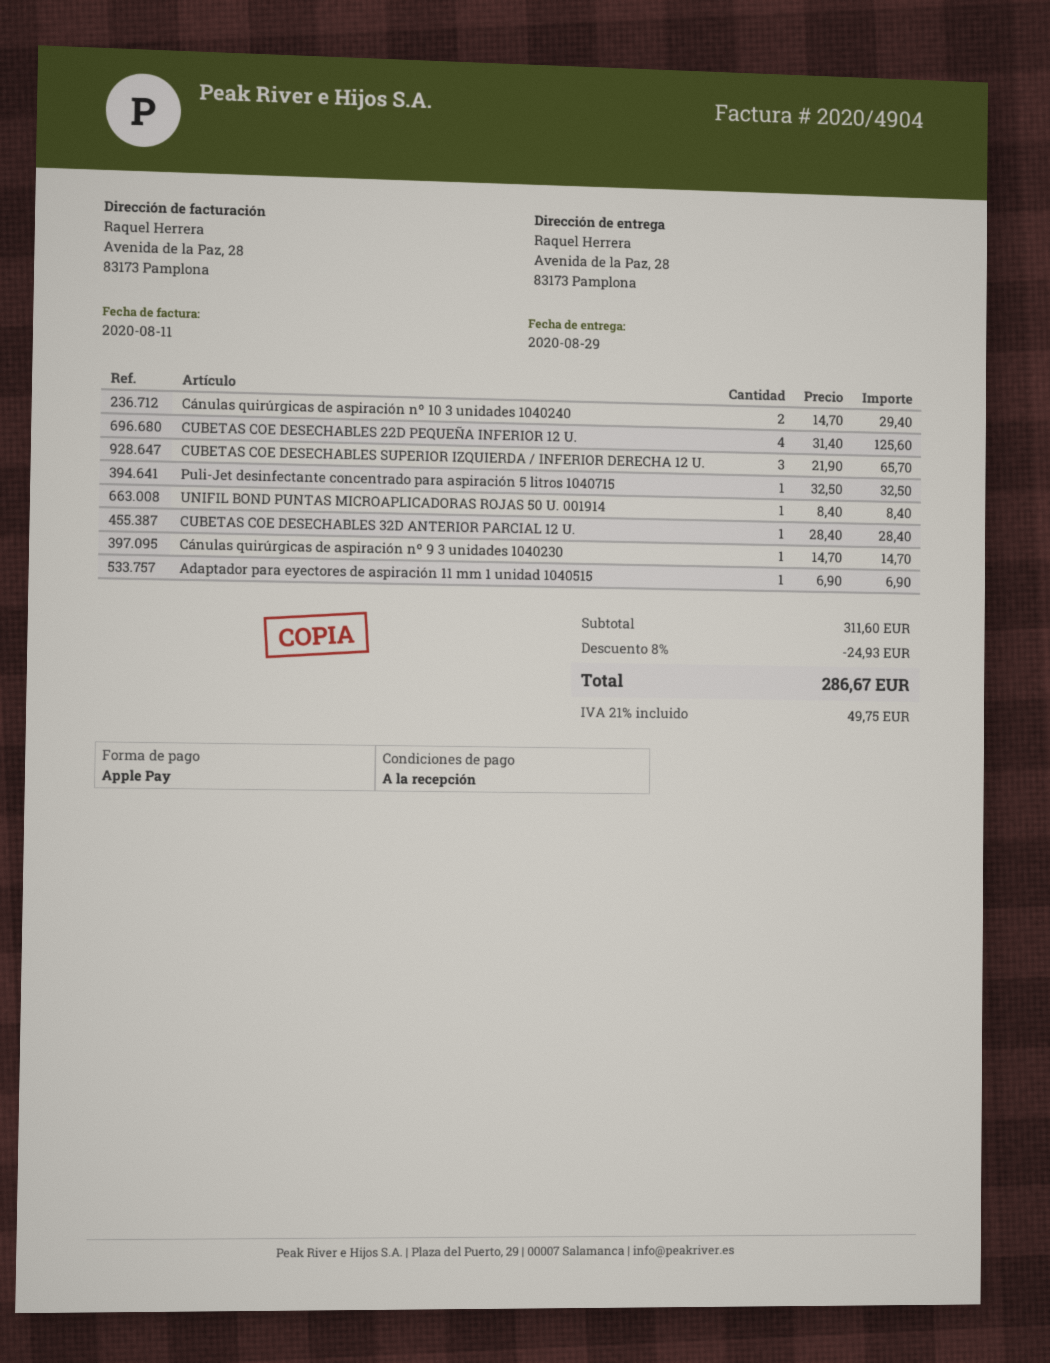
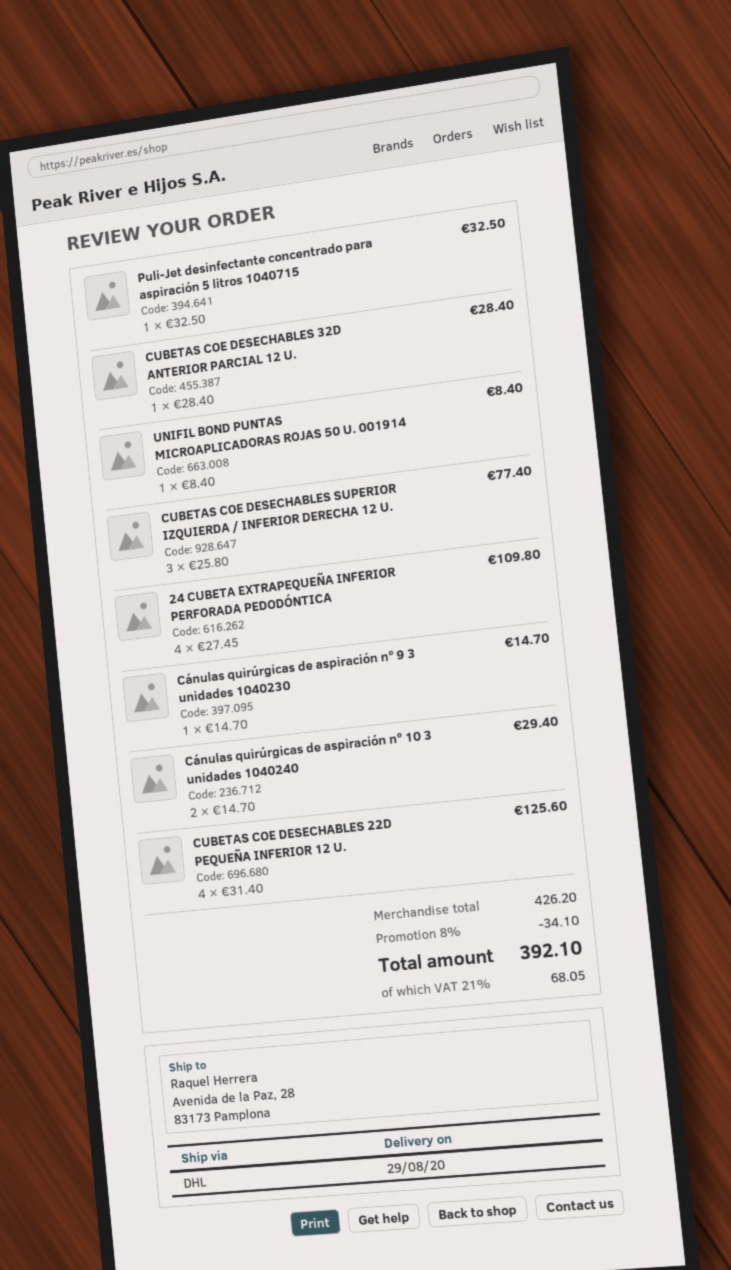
CUBETAS COE DESECHABLES SUPERIOR IZQUIERDA / INFERIOR DERECHA 12 U.: 3 x 21.90 = 65.70 -> 3 x 25.80 = 77.40
Adaptador para eyectores de aspiración 11 mm 1 unidad 1040515: 1 x 6.90 = 6.90 -> none
24 CUBETA EXTRAPEQUEÑA INFERIOR PERFORADA PEDODÓNTICA: none -> 4 x 27.45 = 109.80
subtotal: 311.60 -> 426.20
discount: 8% = 24.93 -> 8% = 34.10
tax: 21% = 49.75 -> 21% = 68.05
total: 286.67 -> 392.10

